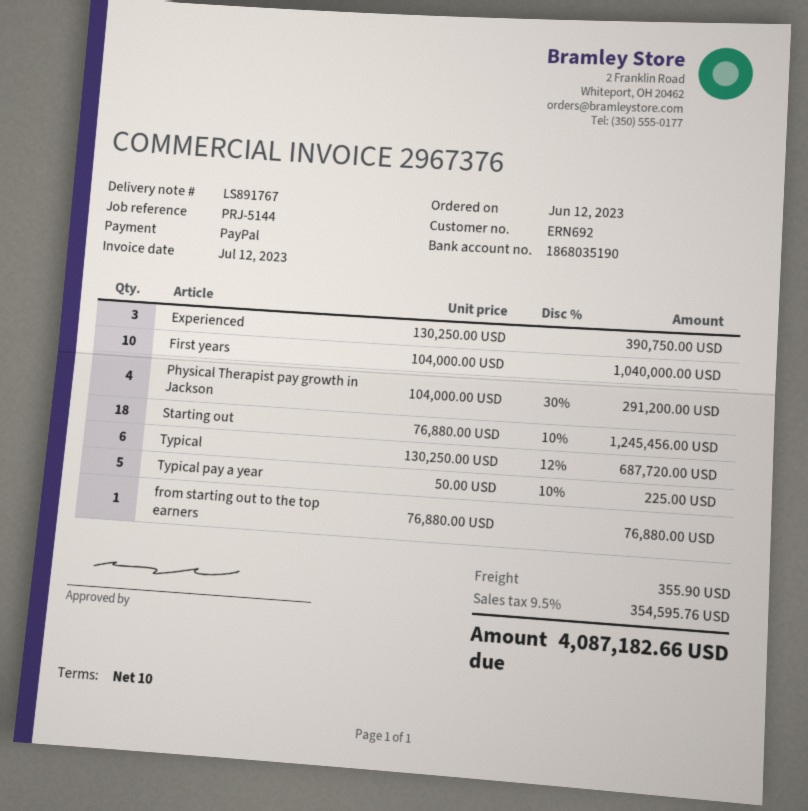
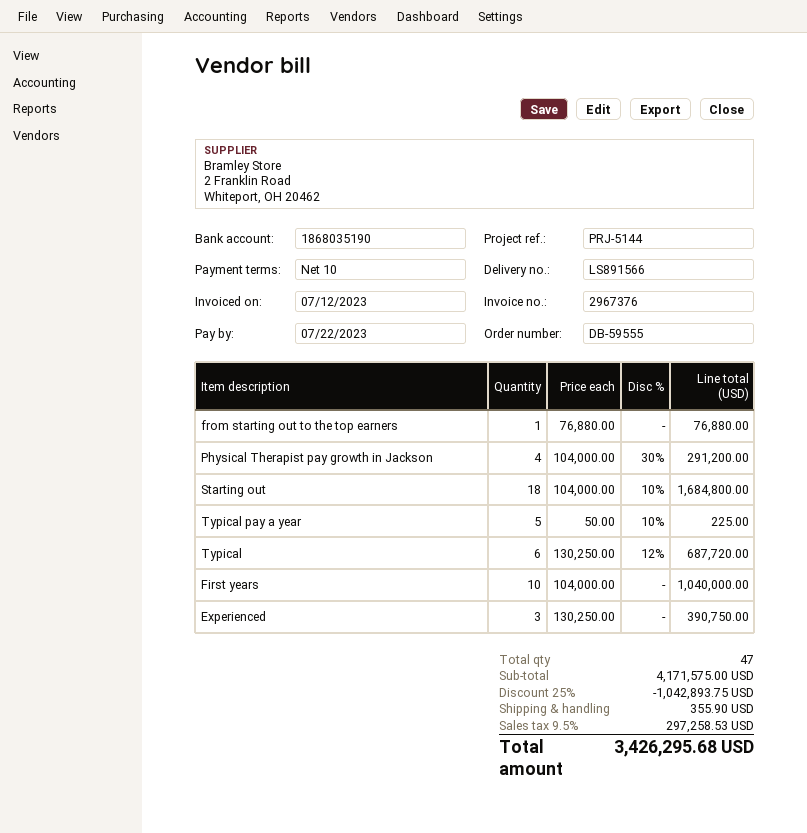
delivery note number: LS891767 -> LS891566
Starting out: 18 x 76880.00 - 10% = 1245456.00 -> 18 x 104000.00 - 10% = 1684800.00
discount: none -> 25% = 1042893.75
tax: 9.5% = 354595.76 -> 9.5% = 297258.53
total: 4087182.66 -> 3426295.68

